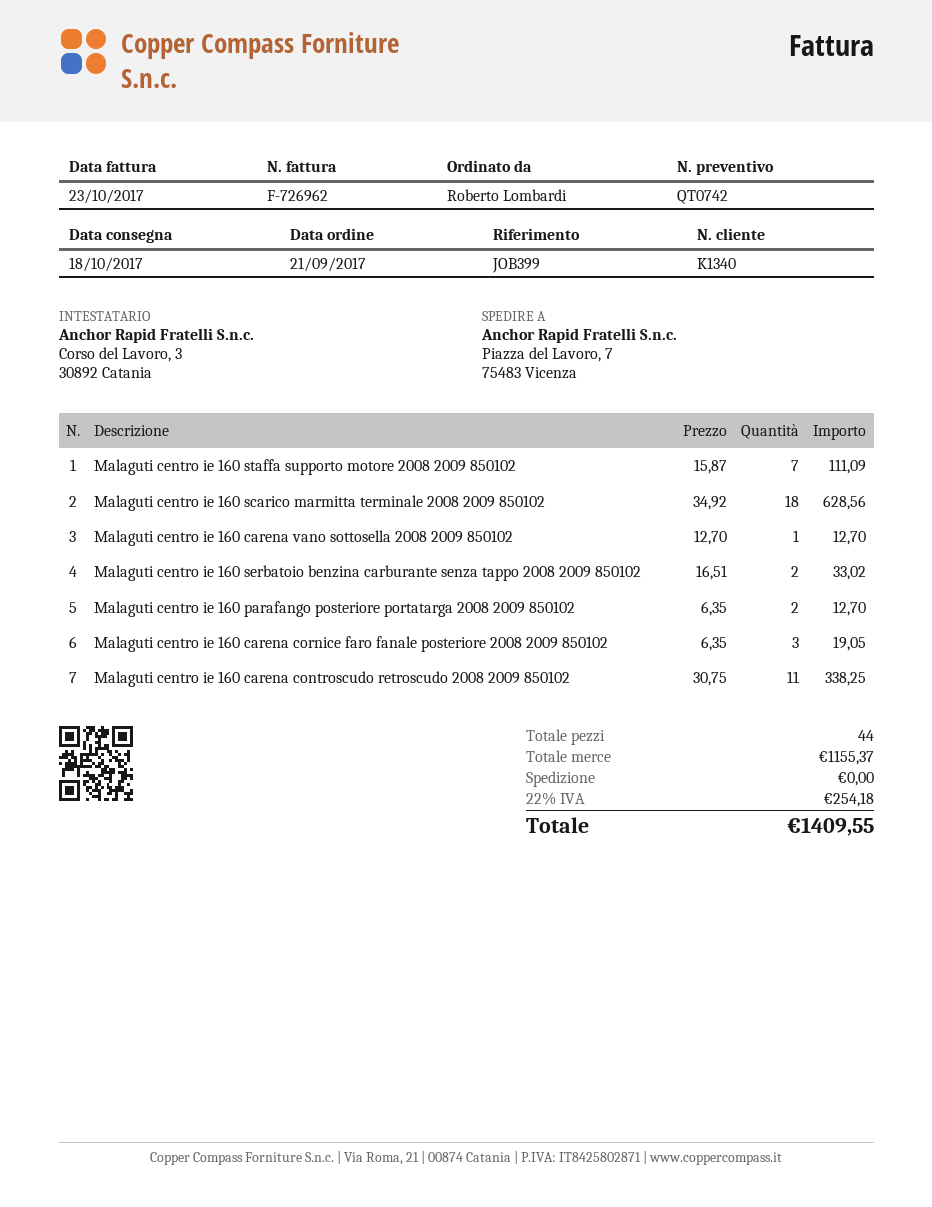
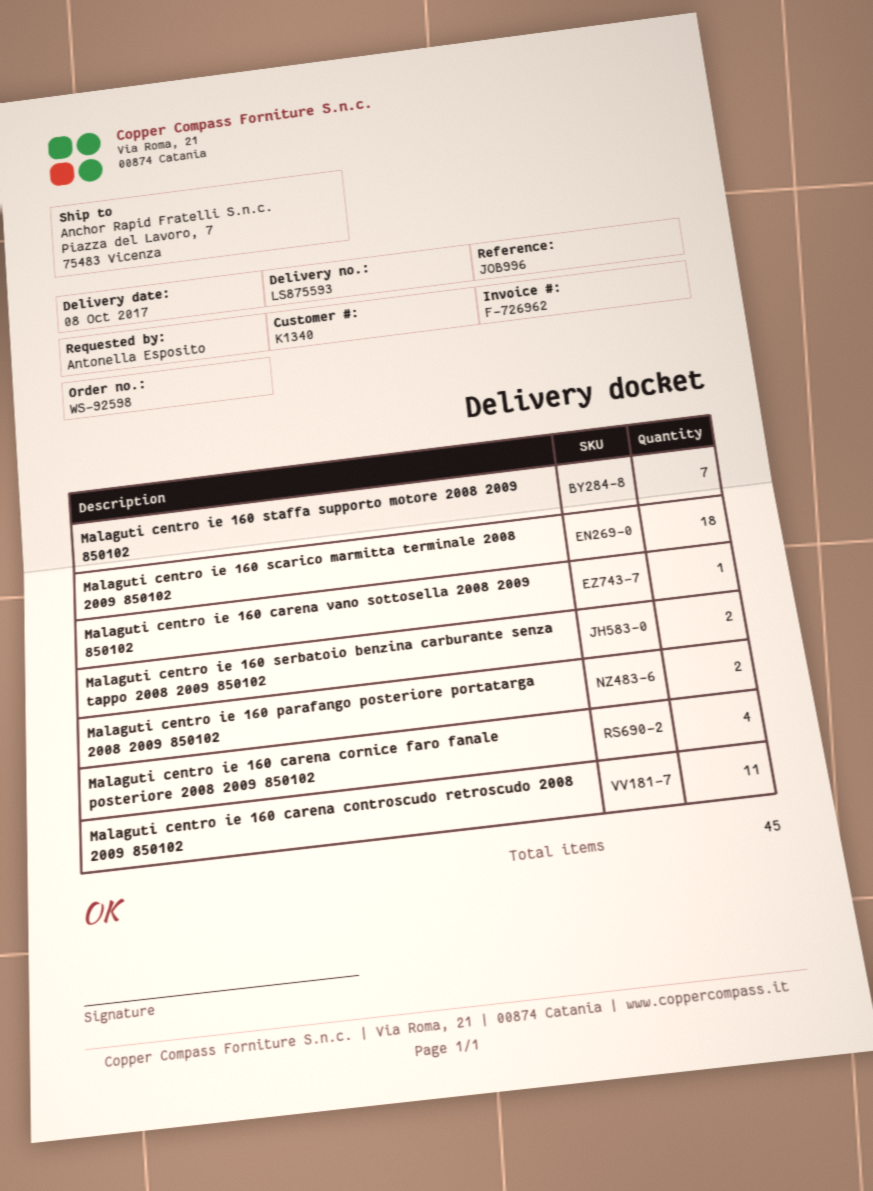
delivery date: 2017-10-18 -> 2017-10-08
reference: JOB399 -> JOB996
ordered by: Roberto Lombardi -> Antonella Esposito
Malaguti centro ie 160 carena cornice faro fanale posteriore 2008 2009 850102: 3 -> 4
total quantity: 44 -> 45

